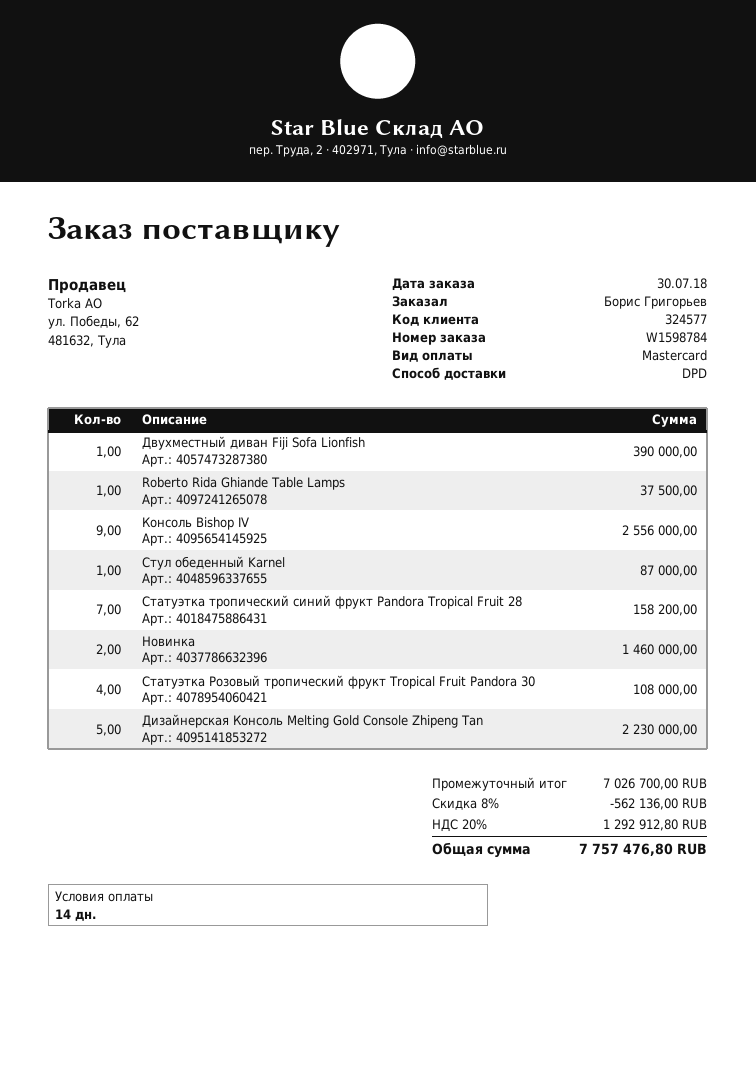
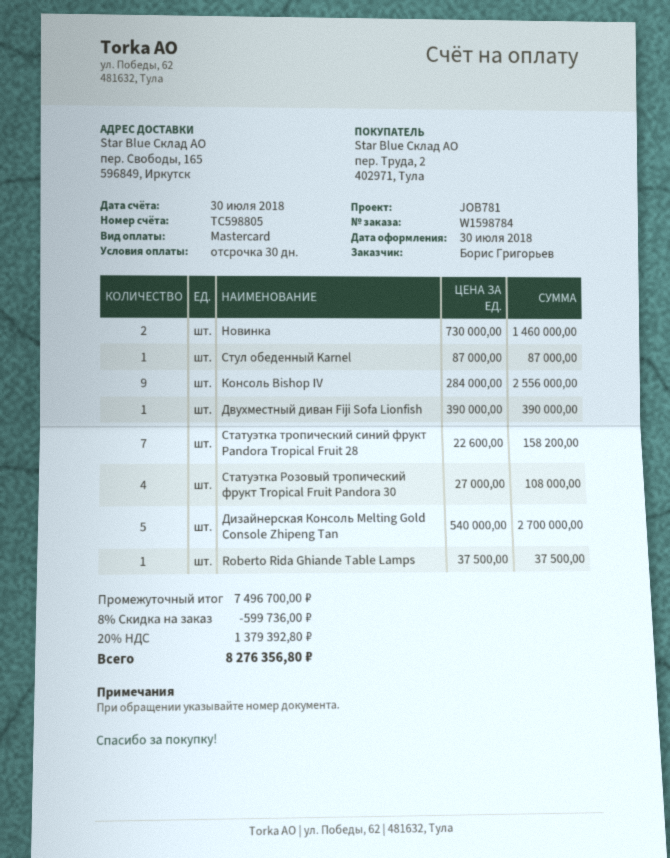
payment terms: 14 days -> 30 days
Дизайнерская Консоль Melting Gold Console Zhipeng Tan: 5 for 2230000.00 -> 5 for 2700000.00
subtotal: 7026700.00 -> 7496700.00
discount: 8% = 562136.00 -> 8% = 599736.00
tax: 20% = 1292912.80 -> 20% = 1379392.80
total: 7757476.80 -> 8276356.80

